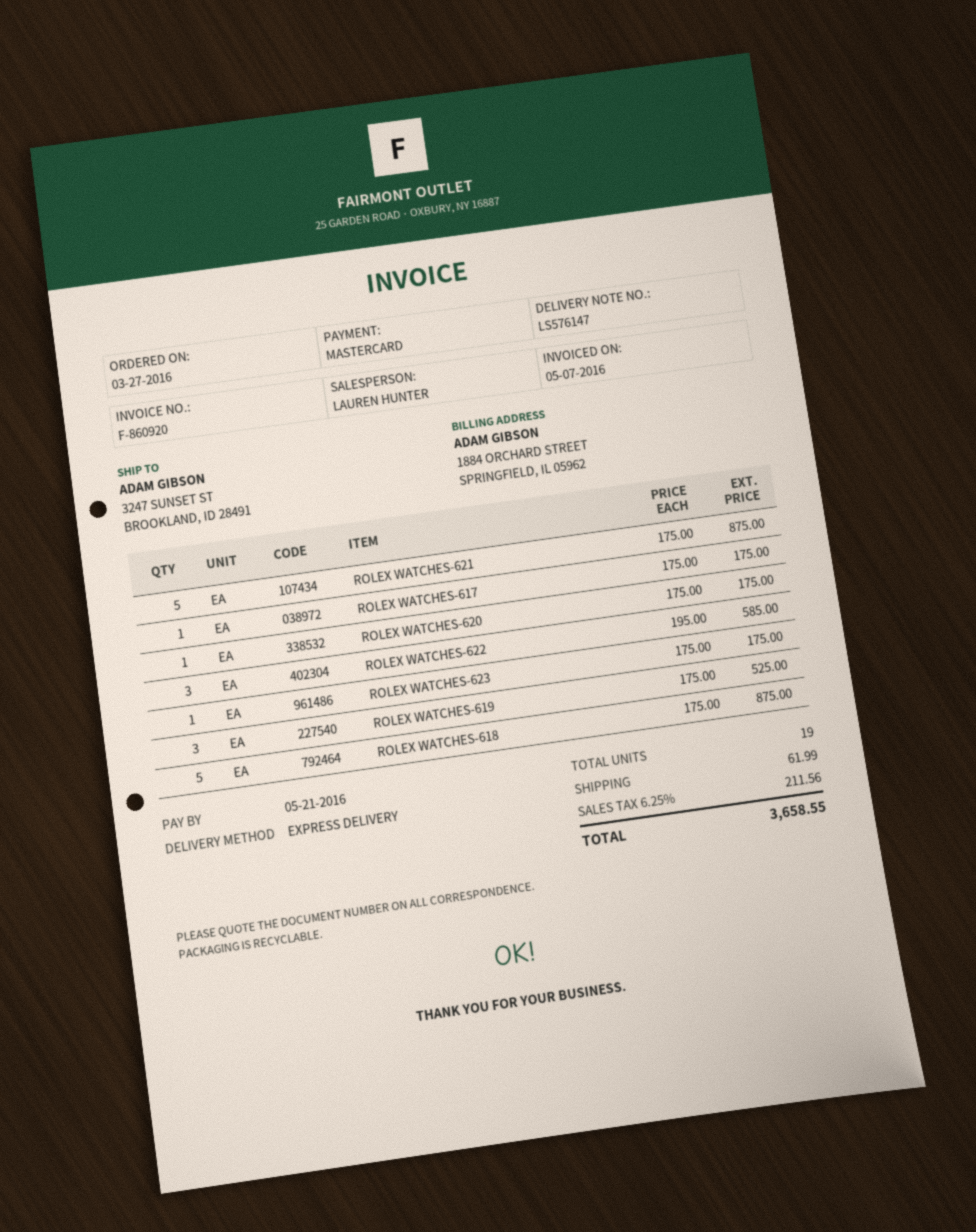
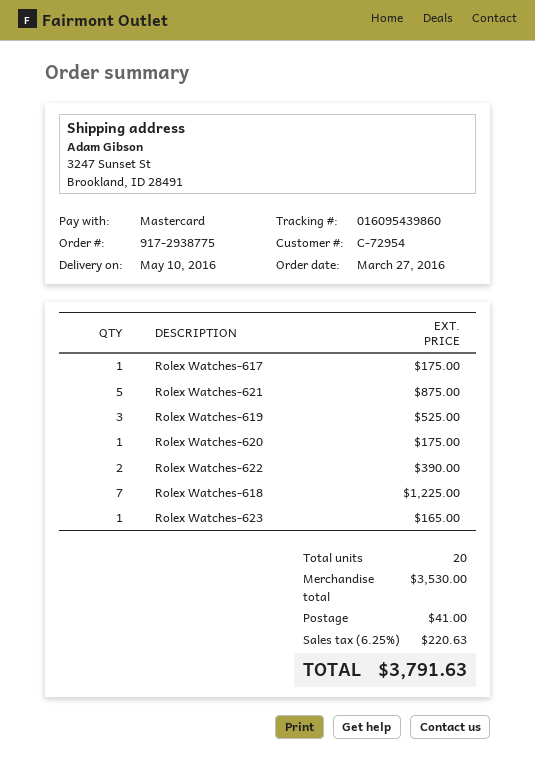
ROLEX WATCHES-622: 3 for 585.00 -> 2 for 390.00
ROLEX WATCHES-623: 1 for 175.00 -> 1 for 165.00
ROLEX WATCHES-618: 5 for 875.00 -> 7 for 1225.00
total quantity: 19 -> 20
shipping: 61.99 -> 41.00
tax: 6.25% = 211.56 -> 6.25% = 220.63
total: 3658.55 -> 3791.63

